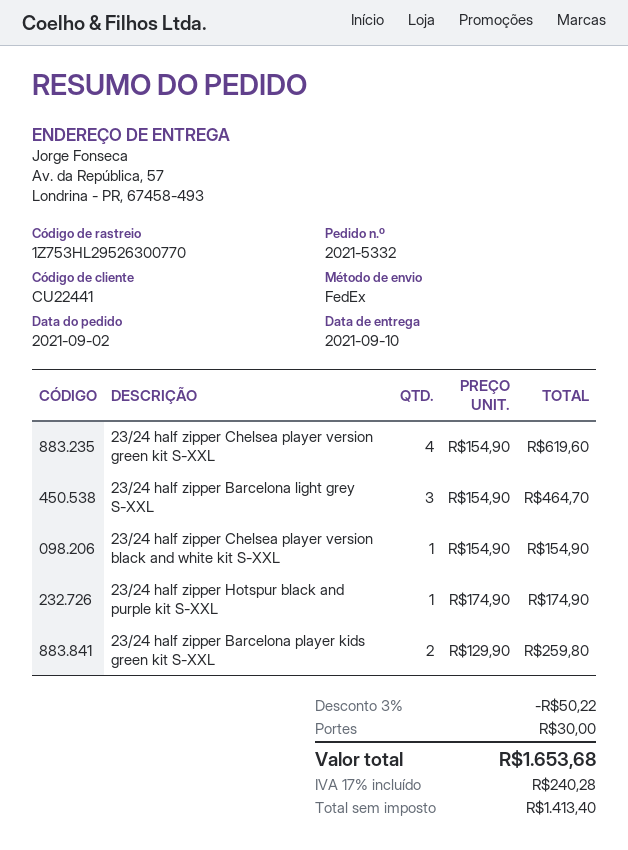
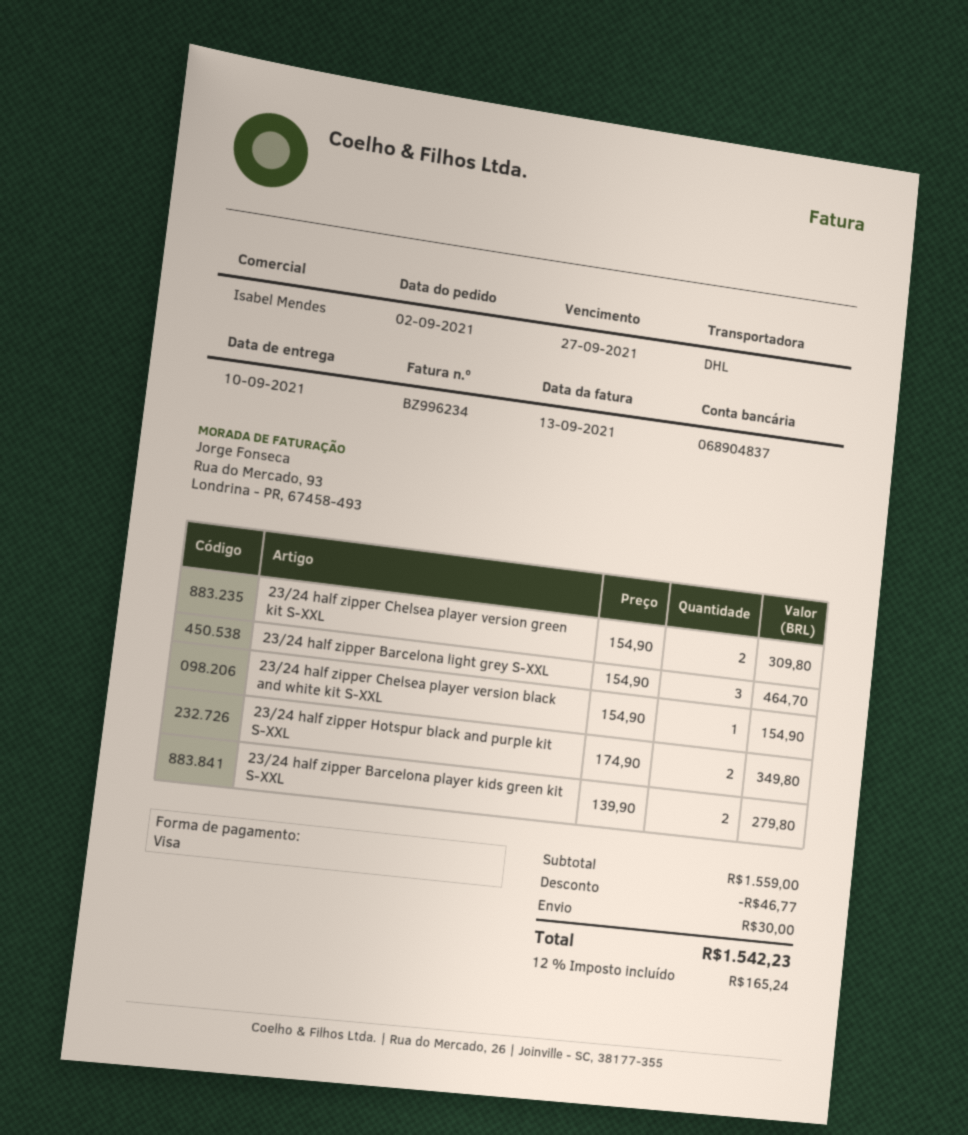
shipping method: FedEx -> DHL
23/24 half zipper Chelsea player version green kit S-XXL: 4 x 154.90 = 619.60 -> 2 x 154.90 = 309.80
23/24 half zipper Hotspur black and purple kit S-XXL: 1 x 174.90 = 174.90 -> 2 x 174.90 = 349.80
23/24 half zipper Barcelona player kids green kit S-XXL: 2 x 129.90 = 259.80 -> 2 x 139.90 = 279.80
discount: 50.22 -> 46.77
tax: 17% = 240.28 -> 12% = 165.24
total: 1653.68 -> 1542.23

